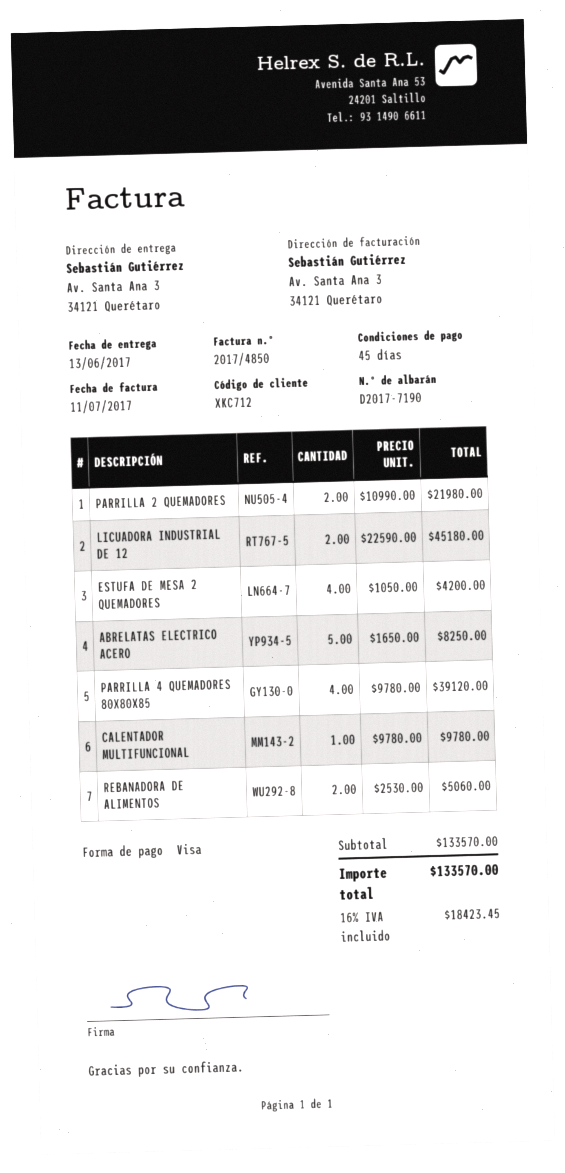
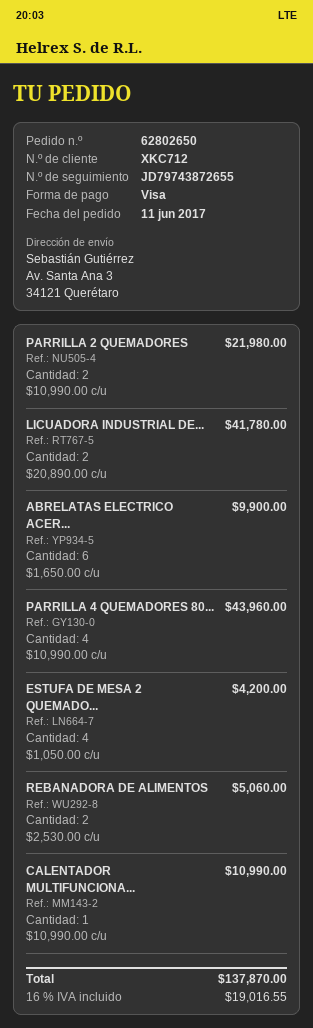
LICUADORA INDUSTRIAL DE 12: 2 x 22590.00 = 45180.00 -> 2 x 20890.00 = 41780.00
ABRELATAS ELECTRICO ACERO: 5 x 1650.00 = 8250.00 -> 6 x 1650.00 = 9900.00
PARRILLA 4 QUEMADORES 80X80X85: 4 x 9780.00 = 39120.00 -> 4 x 10990.00 = 43960.00
CALENTADOR MULTIFUNCIONAL: 1 x 9780.00 = 9780.00 -> 1 x 10990.00 = 10990.00
tax: 16% = 18423.45 -> 16% = 19016.55
total: 133570.00 -> 137870.00

